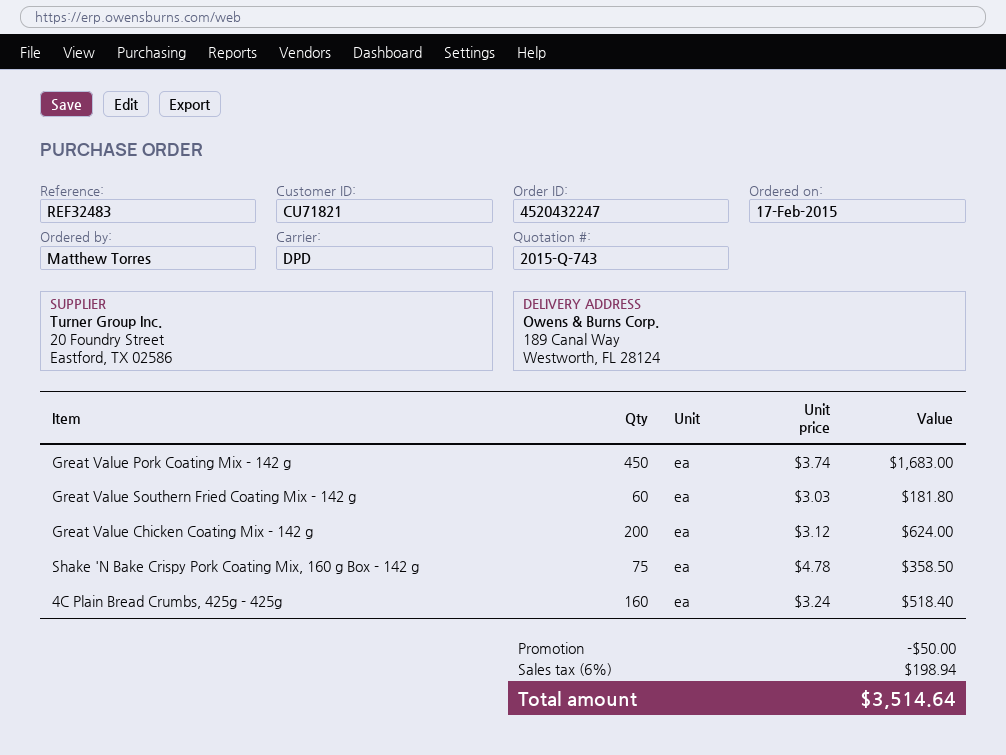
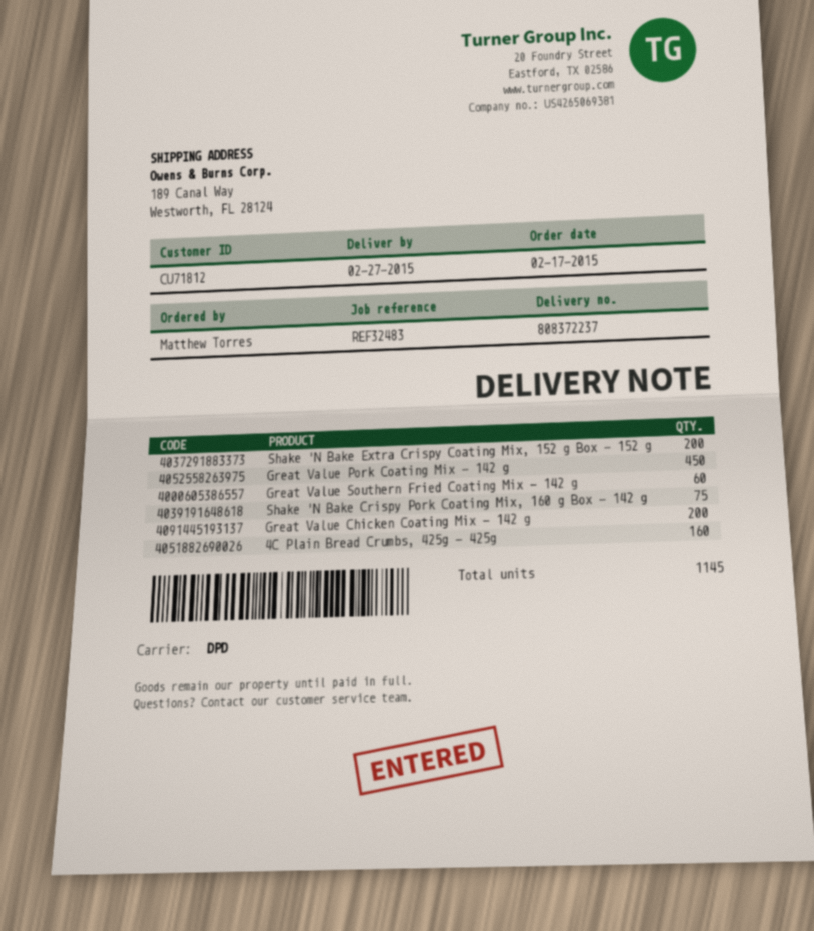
customer number: CU71821 -> CU71812
Shake 'N Bake Extra Crispy Coating Mix, 152 g Box - 152 g: none -> 200

